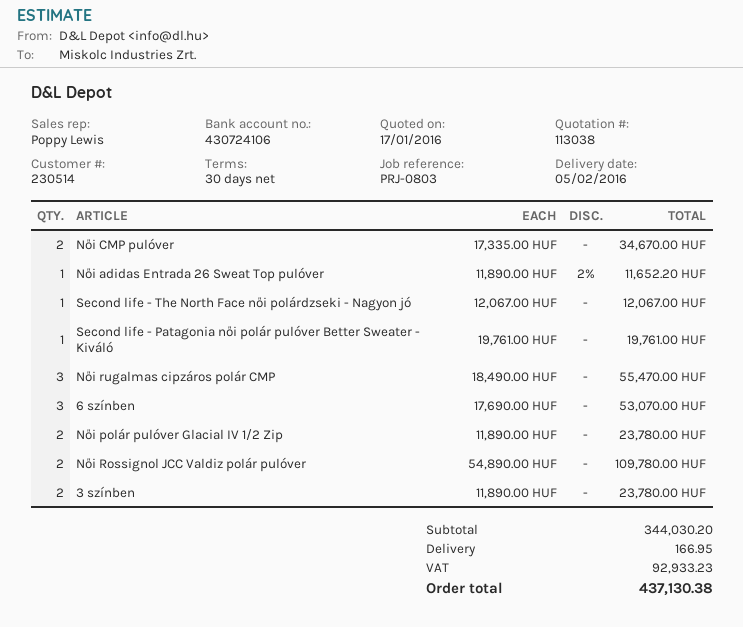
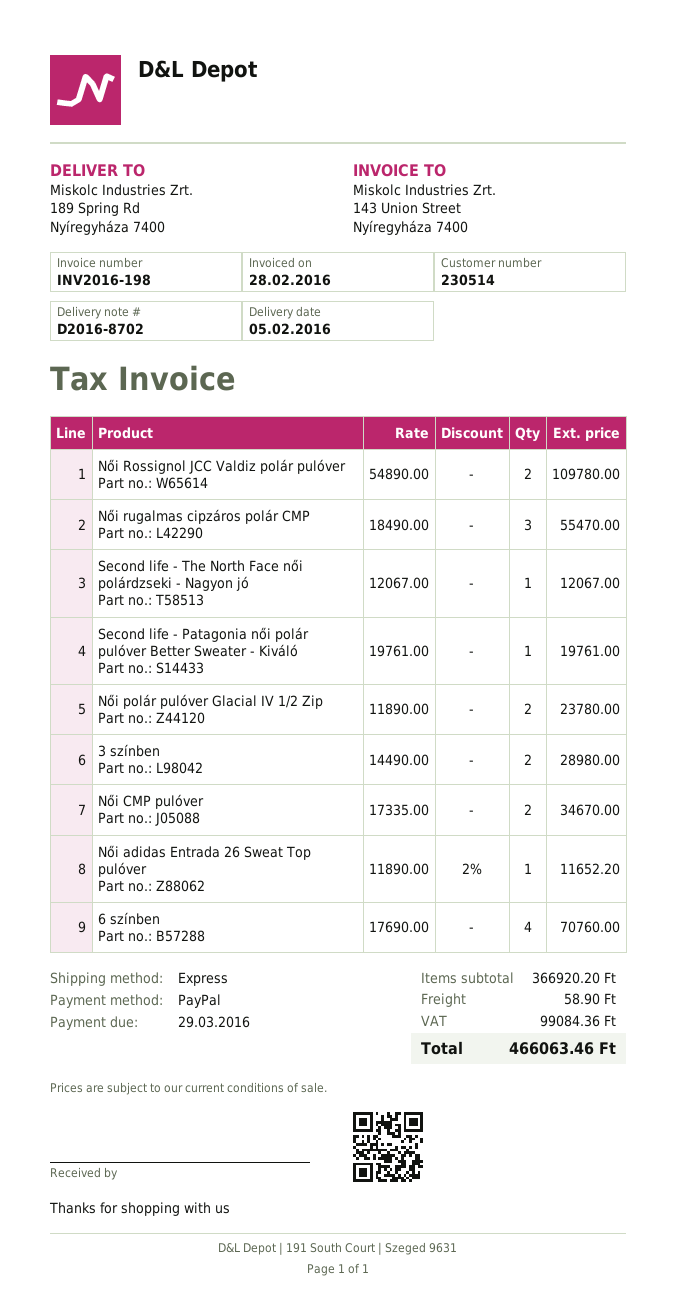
6 színben: 3 x 17690.00 = 53070.00 -> 4 x 17690.00 = 70760.00
3 színben: 2 x 11890.00 = 23780.00 -> 2 x 14490.00 = 28980.00
subtotal: 344030.20 -> 366920.20
shipping: 166.95 -> 58.90
tax: 92933.23 -> 99084.36
total: 437130.38 -> 466063.46

